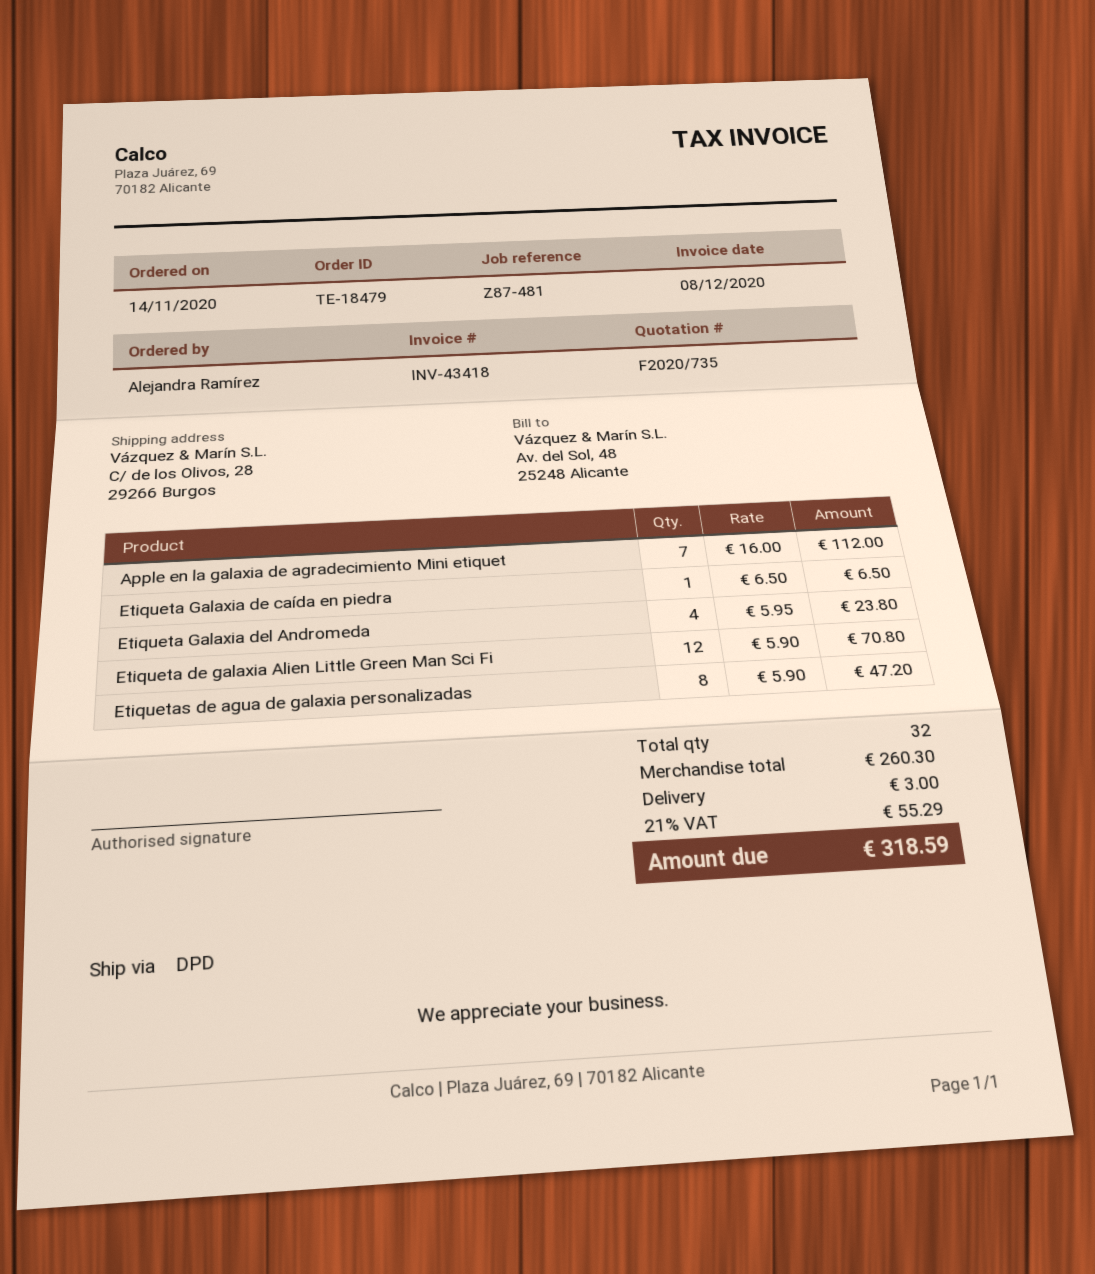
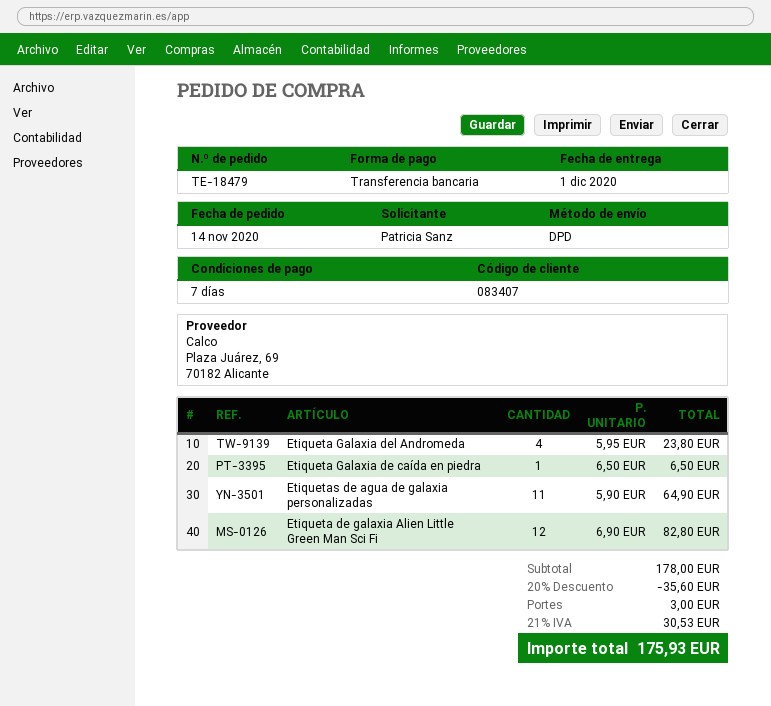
ordered by: Alejandra Ramírez -> Patricia Sanz
Apple en la galaxia de agradecimiento Mini etiquet: 7 x 16.00 = 112.00 -> none
Etiqueta de galaxia Alien Little Green Man Sci Fi: 12 x 5.90 = 70.80 -> 12 x 6.90 = 82.80
Etiquetas de agua de galaxia personalizadas: 8 x 5.90 = 47.20 -> 11 x 5.90 = 64.90
subtotal: 260.30 -> 178.00
discount: none -> 20% = 35.60
tax: 21% = 55.29 -> 21% = 30.53
total: 318.59 -> 175.93

